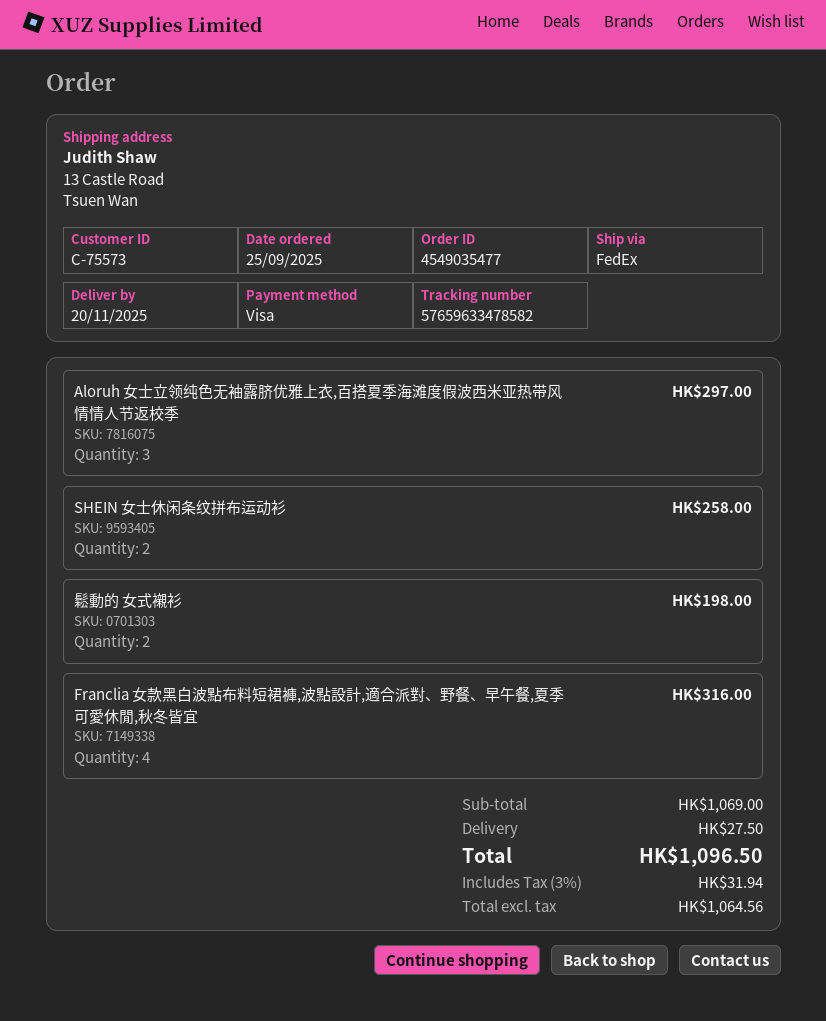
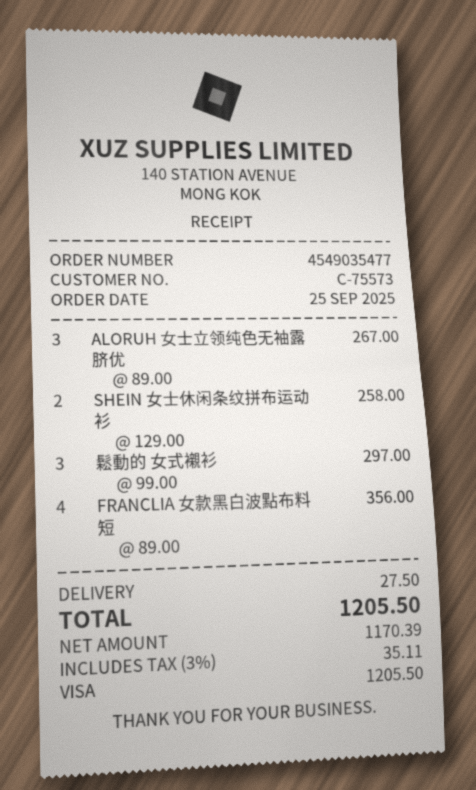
Aloruh 女士立领纯色无袖露脐优雅上衣,百搭夏季海滩度假波西米亚热带风情情人节返校季: 3 for 297.00 -> 3 for 267.00
鬆動的 女式襯衫: 2 for 198.00 -> 3 for 297.00
Franclia 女款黑白波點布料短裙褲,波點設計,適合派對、野餐、早午餐,夏季可愛休閒,秋冬皆宜: 4 for 316.00 -> 4 for 356.00
net: 1064.56 -> 1170.39
tax: 3% = 31.94 -> 3% = 35.11
total: 1096.50 -> 1205.50

